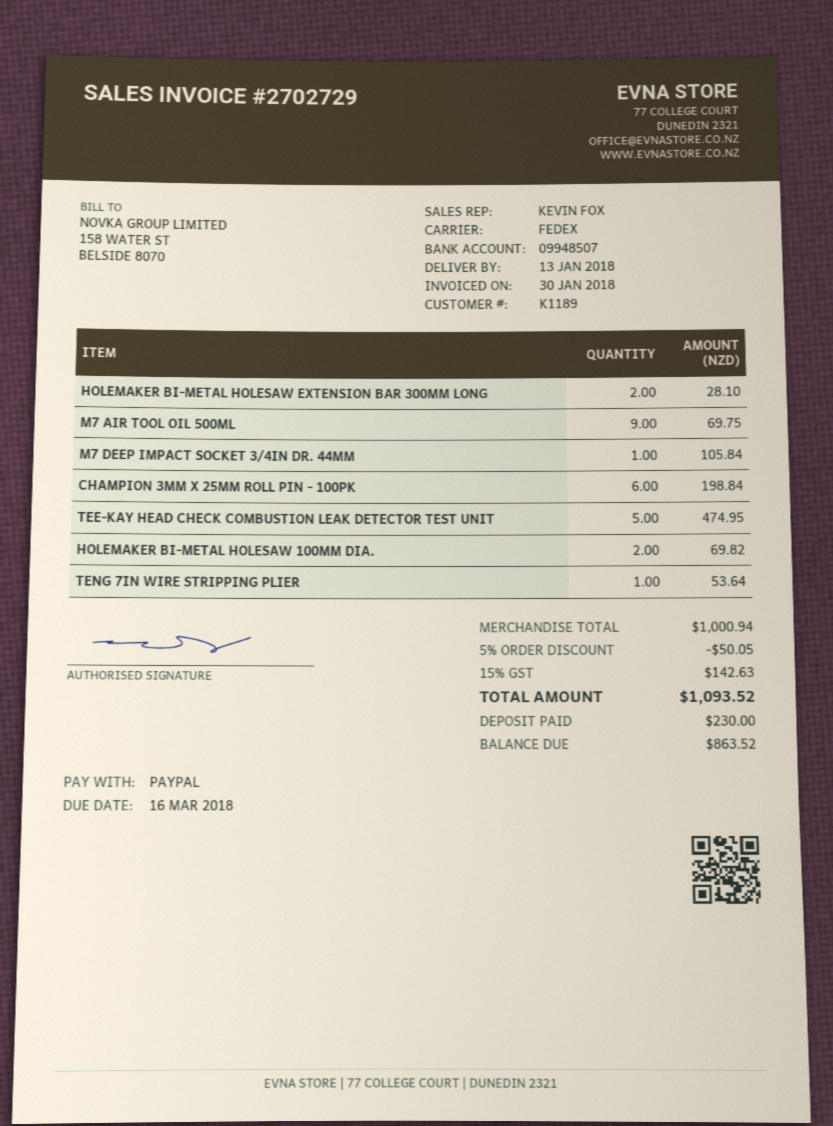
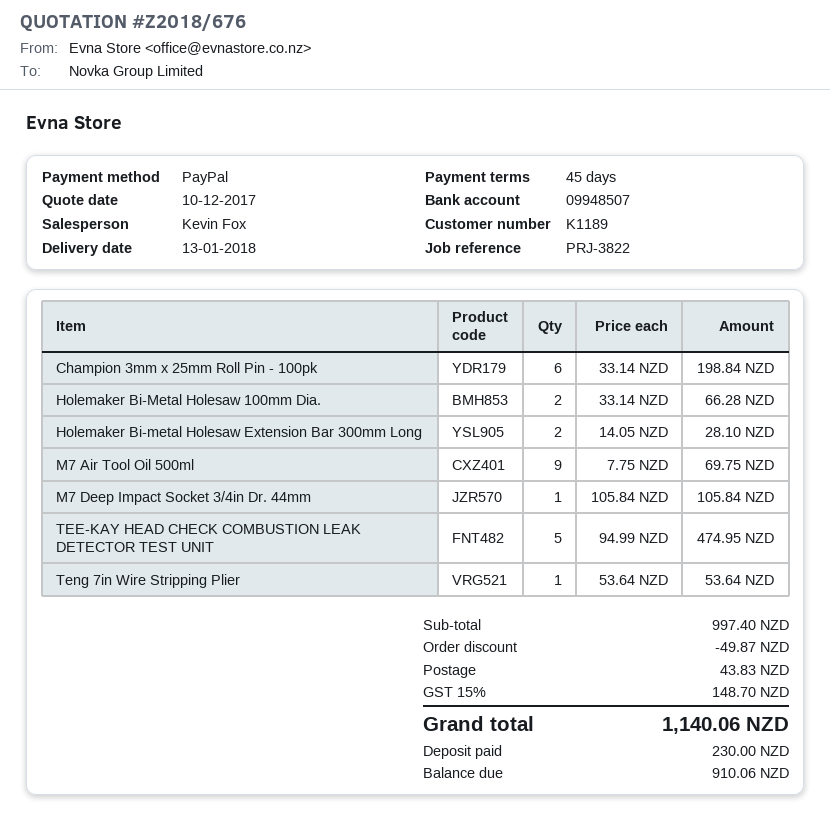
HOLEMAKER BI-METAL HOLESAW 100MM DIA.: 2 for 69.82 -> 2 for 66.28
subtotal: 1000.94 -> 997.40
discount: 50.05 -> 49.87
shipping: none -> 43.83
tax: 15% = 142.63 -> 15% = 148.70
total: 1093.52 -> 1140.06
balance: 863.52 -> 910.06

